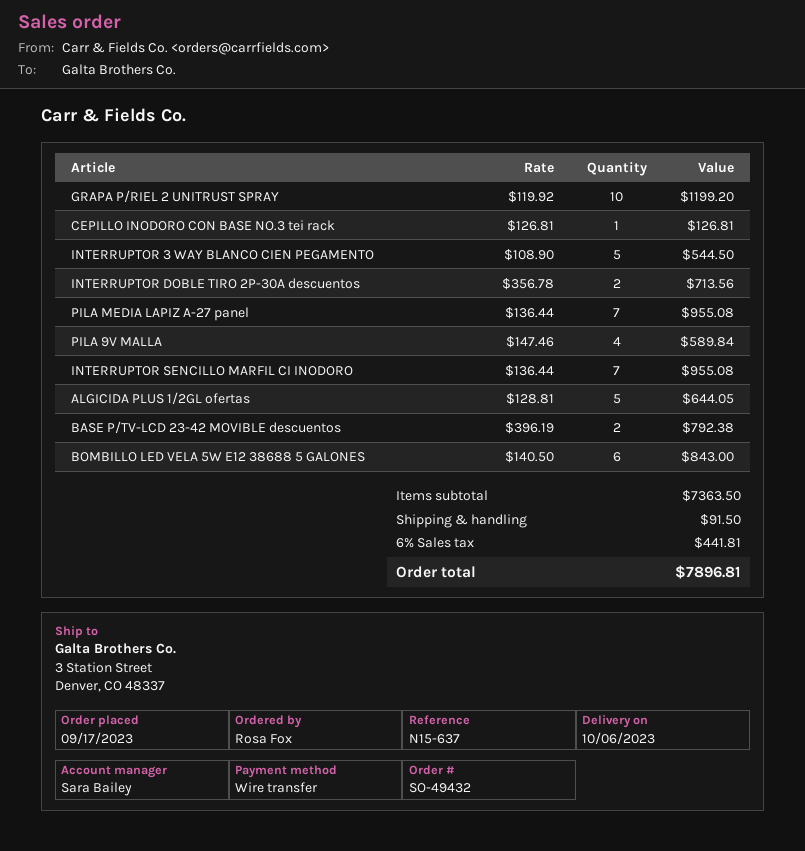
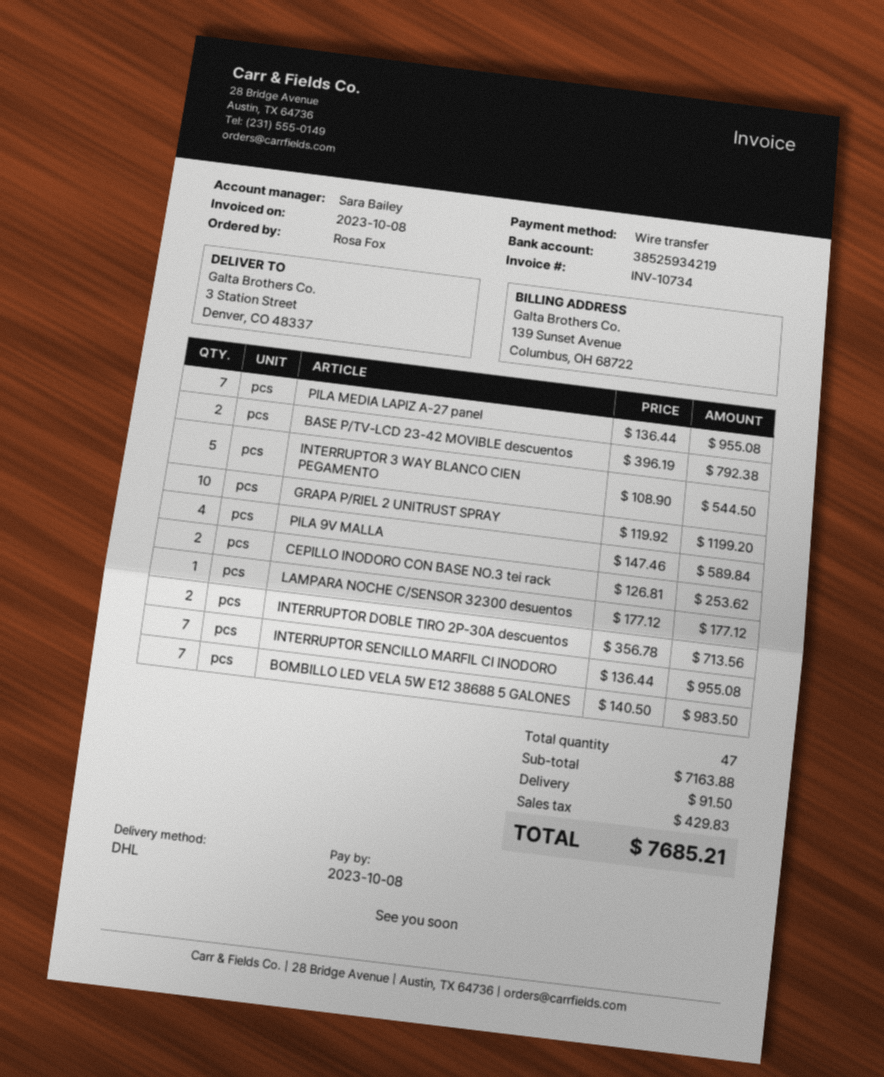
CEPILLO INODORO CON BASE NO.3 tei rack: 1 x 126.81 = 126.81 -> 2 x 126.81 = 253.62
ALGICIDA PLUS 1/2GL ofertas: 5 x 128.81 = 644.05 -> none
BOMBILLO LED VELA 5W E12 38688 5 GALONES: 6 x 140.50 = 843.00 -> 7 x 140.50 = 983.50
LAMPARA NOCHE C/SENSOR 32300 desuentos: none -> 1 x 177.12 = 177.12
subtotal: 7363.50 -> 7163.88
tax: 441.81 -> 429.83
total: 7896.81 -> 7685.21

